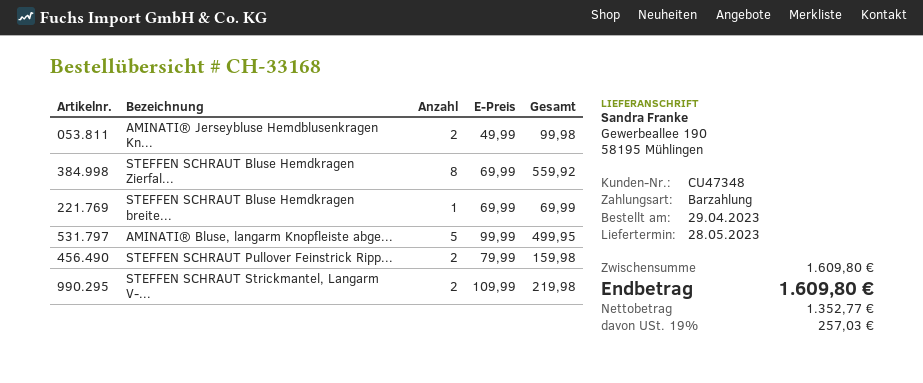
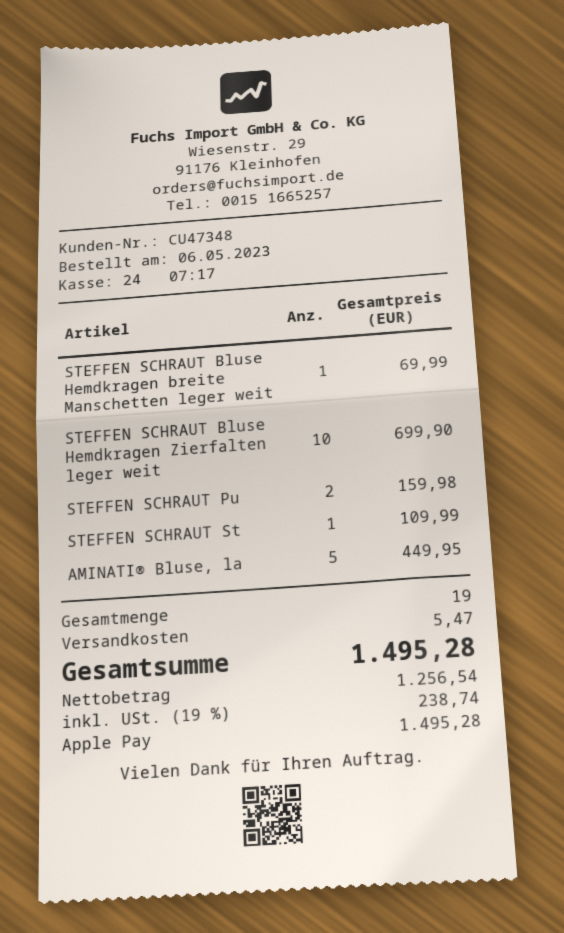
order date: 2023-04-29 -> 2023-05-06
payment method: cash -> Apple Pay
AMINATI® Jerseybluse Hemdblusenkragen Kn...: 2 for 99.98 -> none
STEFFEN SCHRAUT Bluse Hemdkragen Zierfal...: 8 for 559.92 -> 10 for 699.90
AMINATI® Bluse, langarm Knopfleiste abge...: 5 for 499.95 -> 5 for 449.95
STEFFEN SCHRAUT Strickmantel, Langarm V-...: 2 for 219.98 -> 1 for 109.99
shipping: none -> 5.47
net: 1352.77 -> 1256.54
tax: 19% = 257.03 -> 19% = 238.74
total: 1609.80 -> 1495.28

